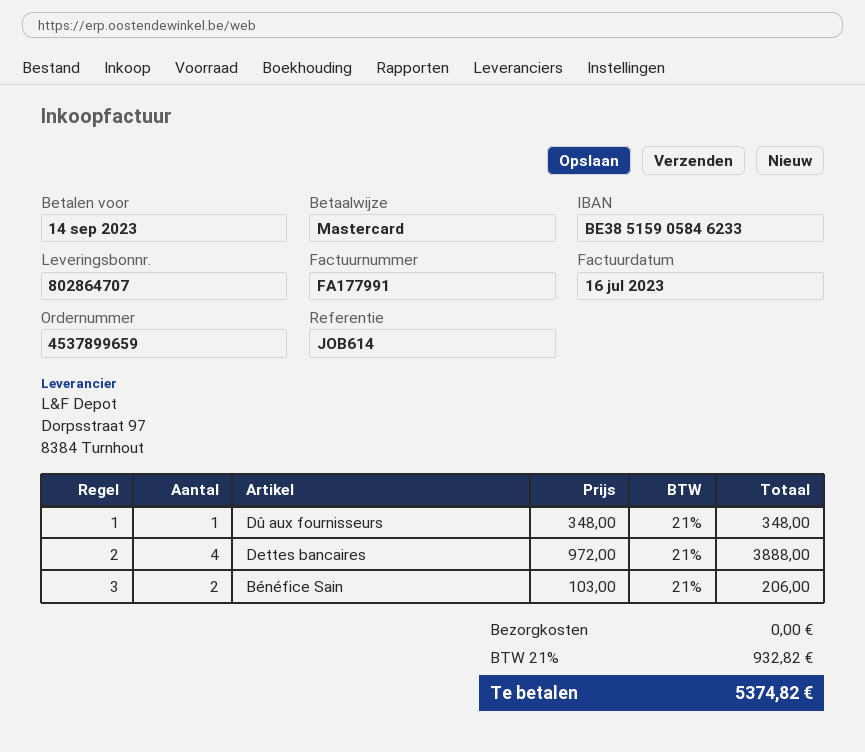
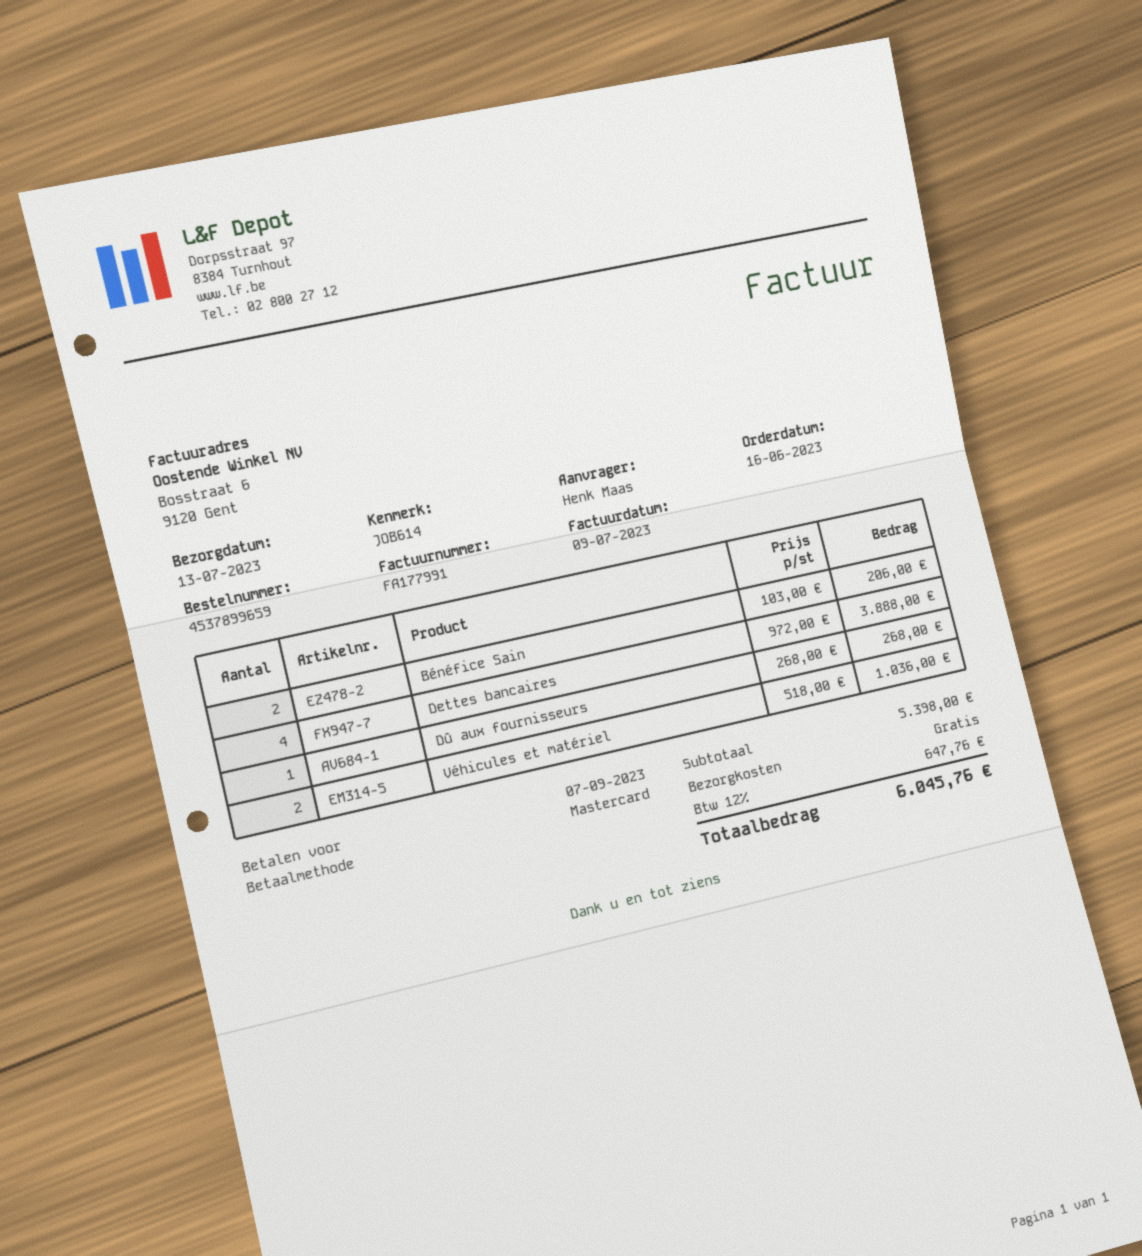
invoice date: 2023-07-16 -> 2023-07-09
due date: 2023-09-14 -> 2023-09-07
Dû aux fournisseurs: 1 x 348.00 = 348.00 -> 1 x 268.00 = 268.00
Véhicules et matériel: none -> 2 x 518.00 = 1036.00
tax: 21% = 932.82 -> 12% = 647.76
total: 5374.82 -> 6045.76

